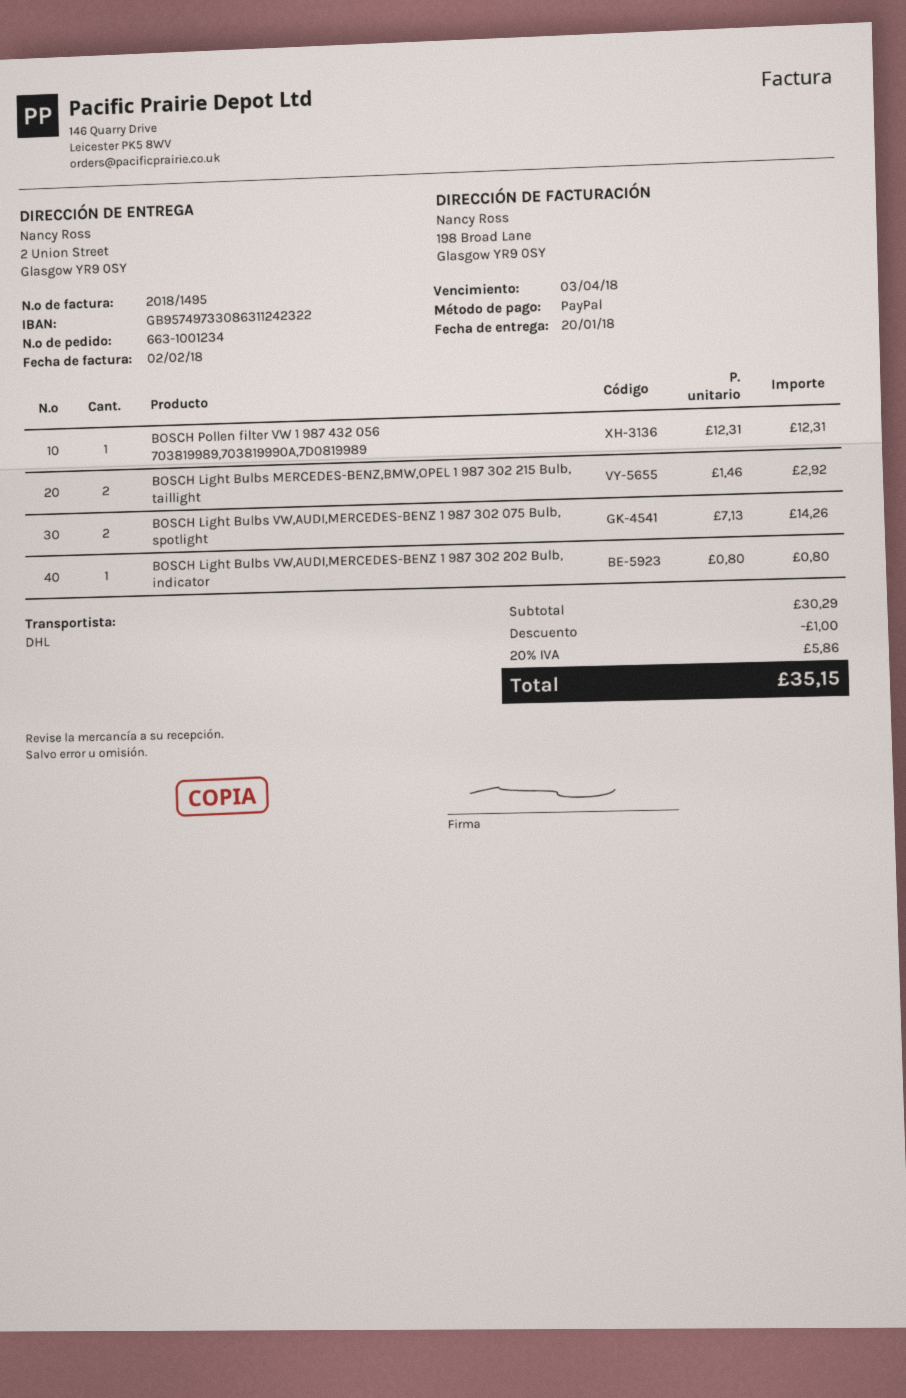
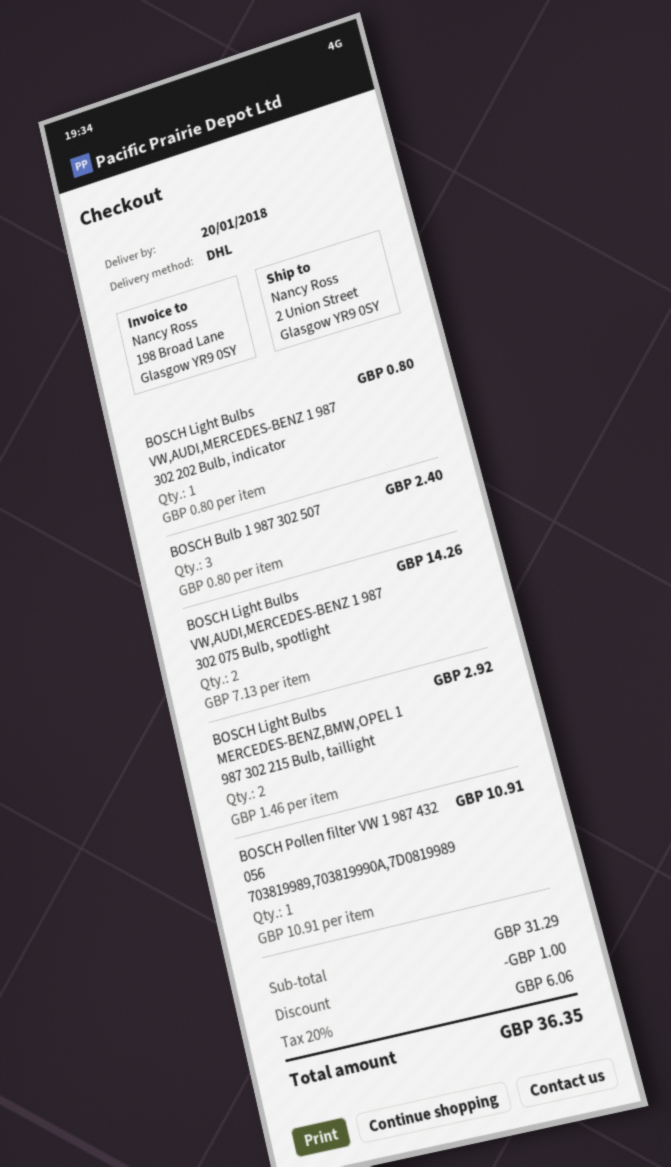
BOSCH Pollen filter VW 1 987 432 056 703819989,703819990A,7D0819989: 1 x 12.31 = 12.31 -> 1 x 10.91 = 10.91
BOSCH Bulb 1 987 302 507: none -> 3 x 0.80 = 2.40
subtotal: 30.29 -> 31.29
tax: 20% = 5.86 -> 20% = 6.06
total: 35.15 -> 36.35

